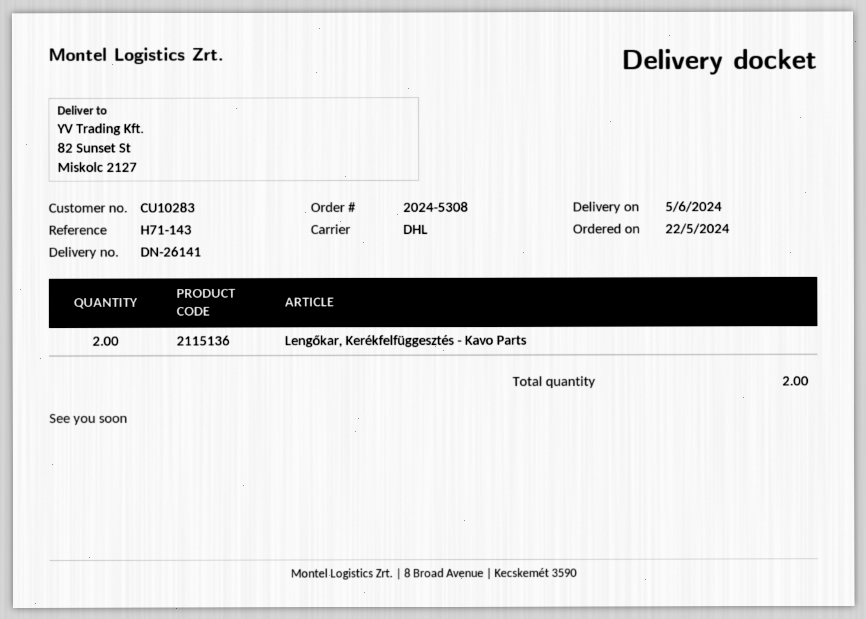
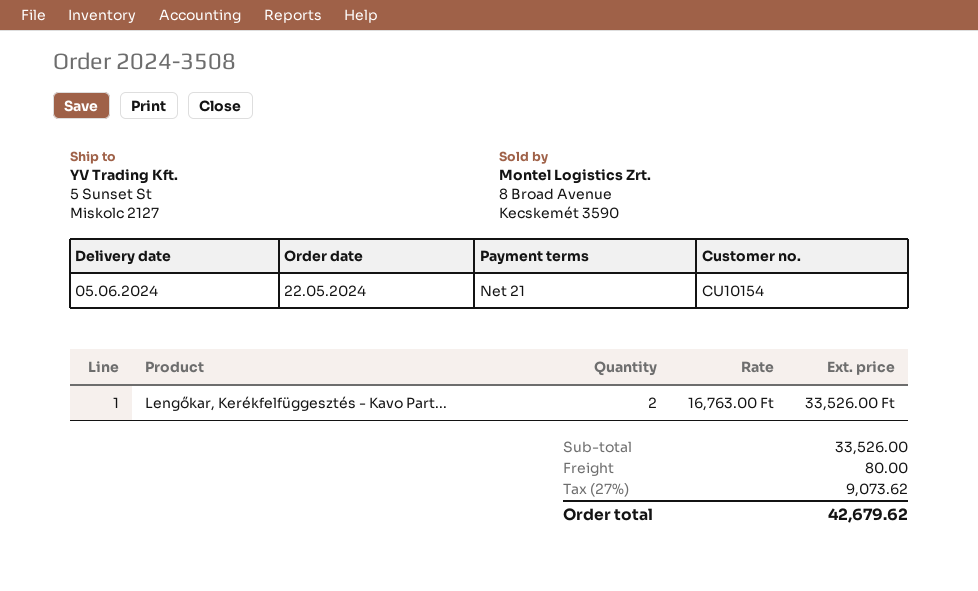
order number: 2024-5308 -> 2024-3508
customer number: CU10283 -> CU10154
ship to: 82 Sunset St, Miskolc 2127 -> 5 Sunset St, Miskolc 2127

